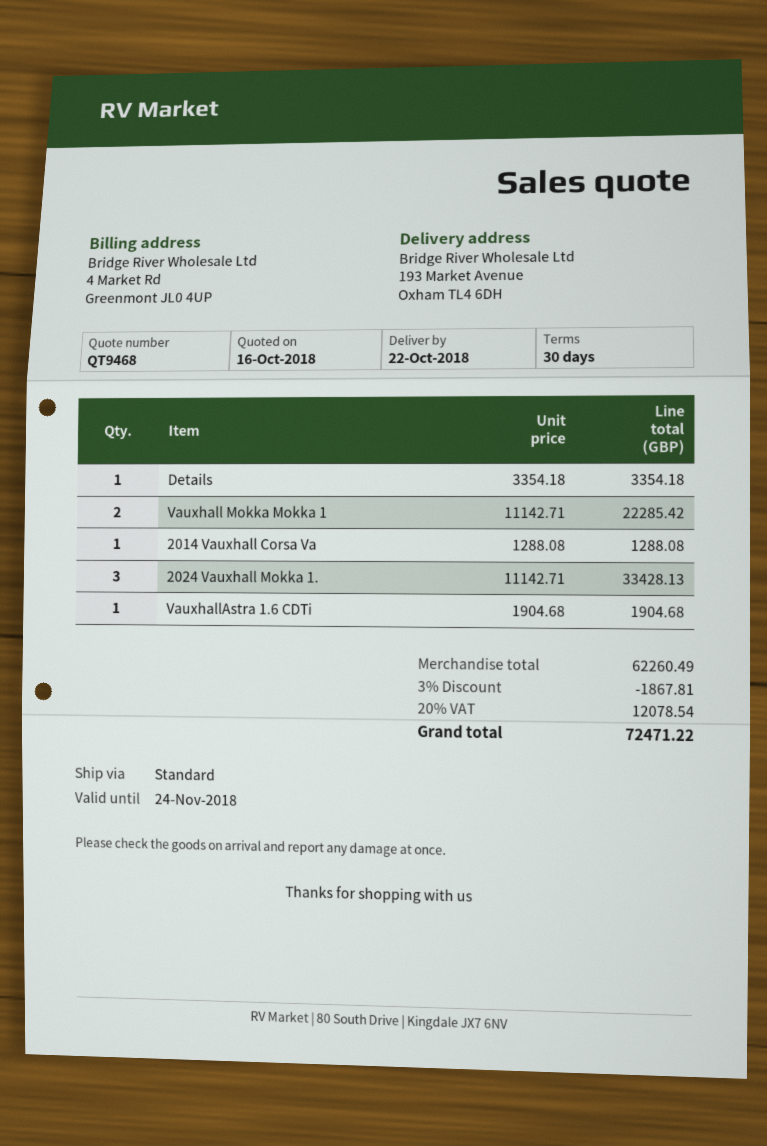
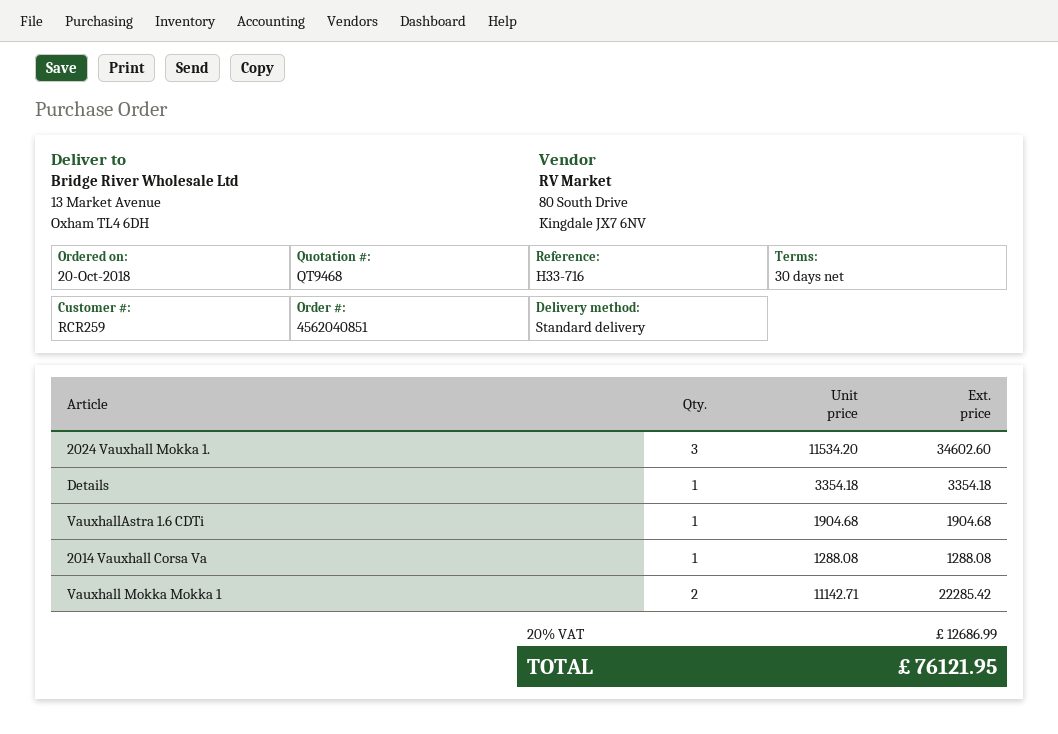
ship to: 193 Market Avenue, Oxham TL4 6DH -> 13 Market Avenue, Oxham TL4 6DH
2024 Vauxhall Mokka 1.: 3 x 11142.71 = 33428.13 -> 3 x 11534.20 = 34602.60
discount: 3% = 1867.81 -> none
tax: 20% = 12078.54 -> 20% = 12686.99
total: 72471.22 -> 76121.95

